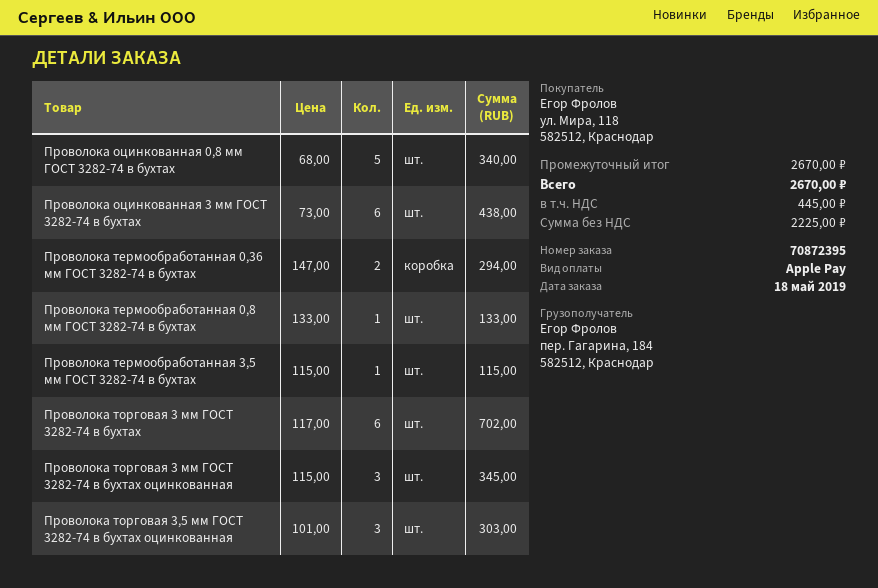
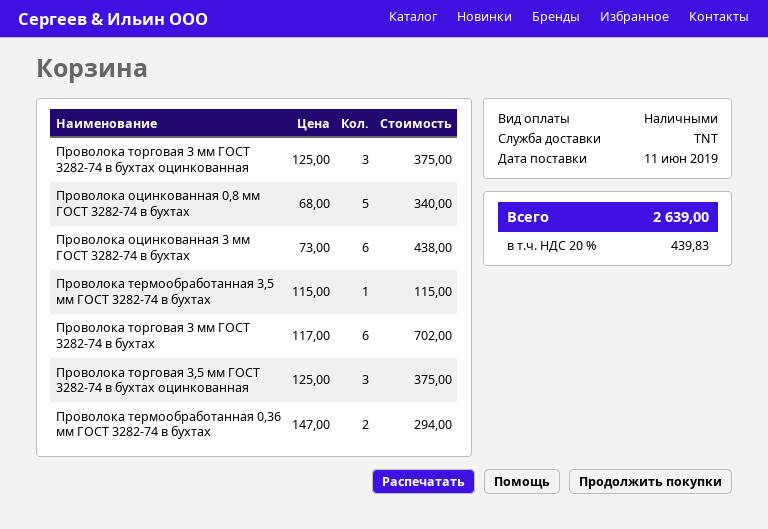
payment method: Apple Pay -> cash
Проволока термообработанная 0,8 мм ГОСТ 3282-74 в бухтах: 1 x 133.00 = 133.00 -> none
Проволока торговая 3 мм ГОСТ 3282-74 в бухтах оцинкованная: 3 x 115.00 = 345.00 -> 3 x 125.00 = 375.00
Проволока торговая 3,5 мм ГОСТ 3282-74 в бухтах оцинкованная: 3 x 101.00 = 303.00 -> 3 x 125.00 = 375.00
tax: 445.00 -> 439.83
total: 2670.00 -> 2639.00

